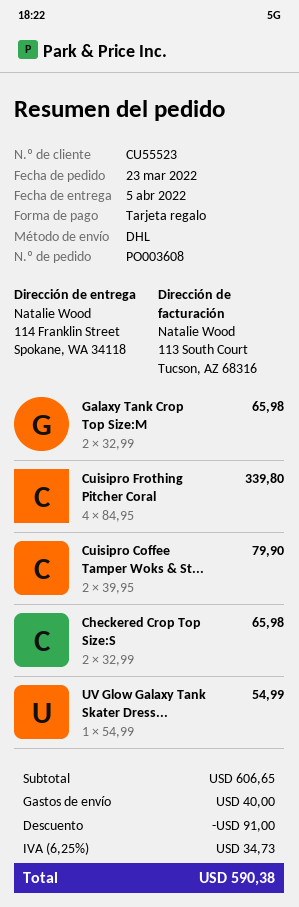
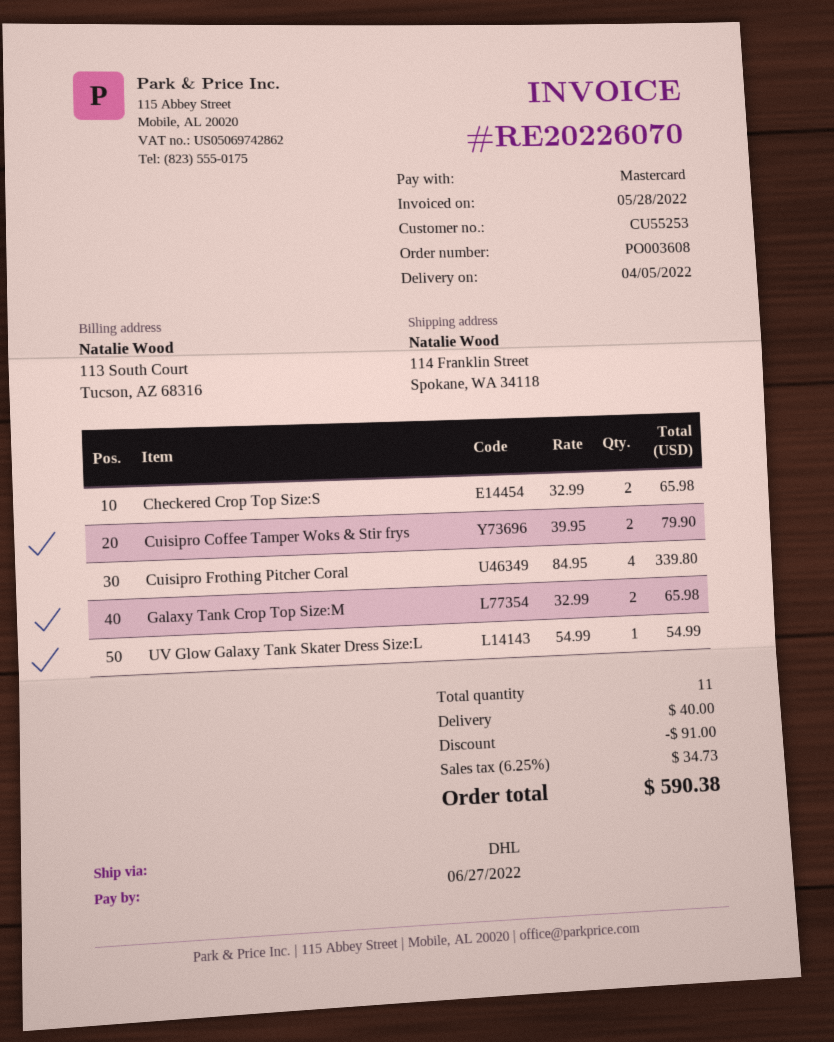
customer number: CU55523 -> CU55253
payment method: gift card -> Mastercard

